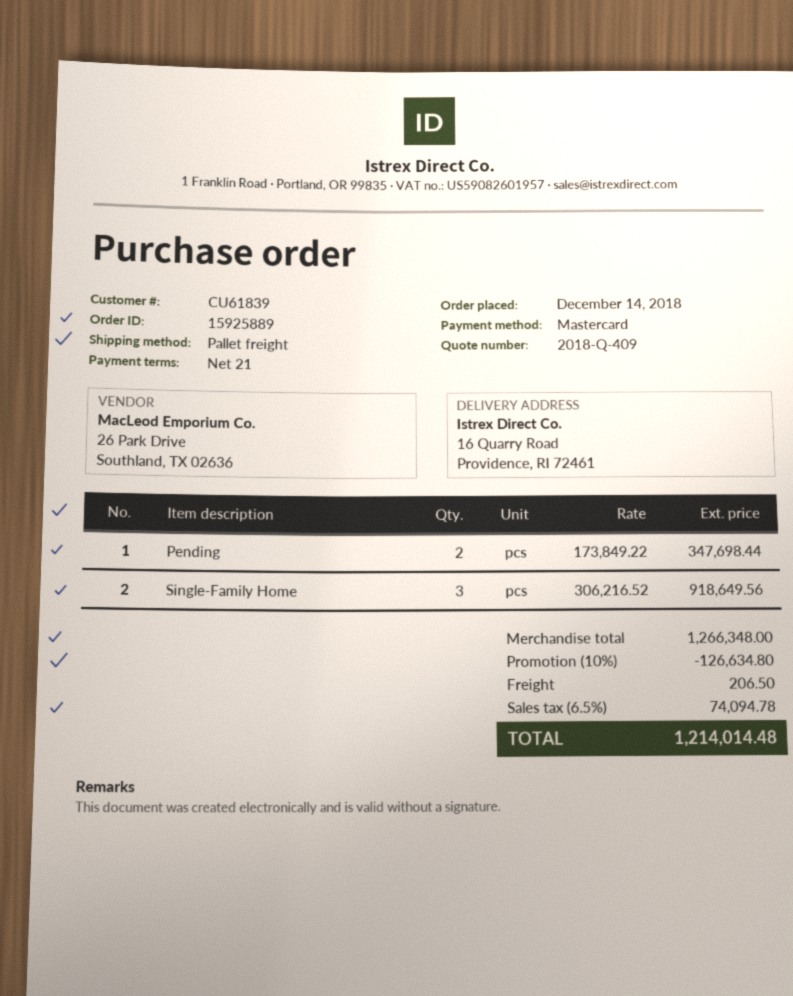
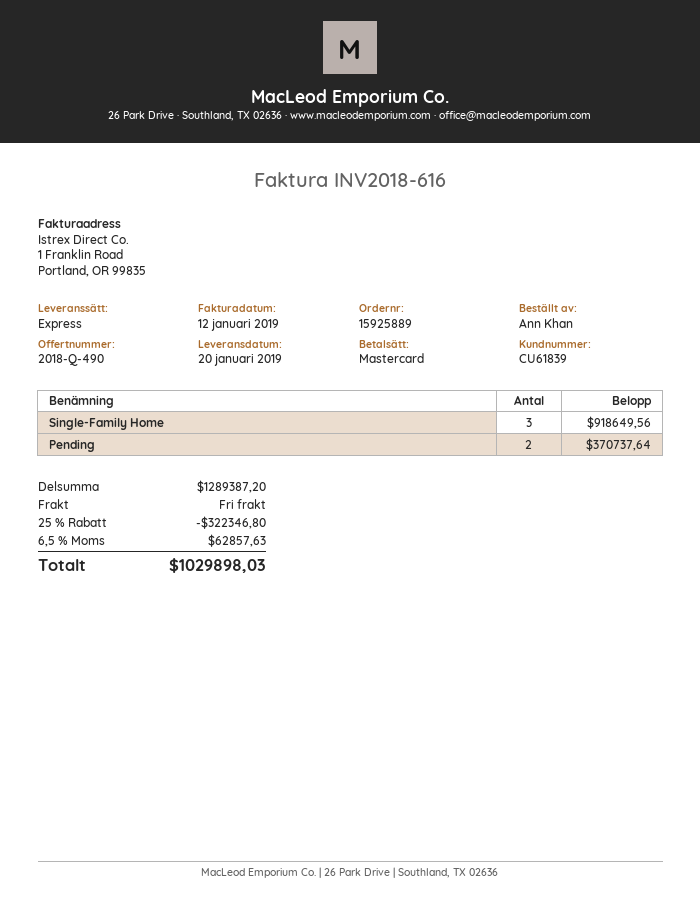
quote number: 2018-Q-409 -> 2018-Q-490
shipping method: pallet freight -> express
Pending: 2 for 347698.44 -> 2 for 370737.64
subtotal: 1266348.00 -> 1289387.20
discount: 10% = 126634.80 -> 25% = 322346.80
shipping: 206.50 -> 0.00
tax: 6.5% = 74094.78 -> 6.5% = 62857.63
total: 1214014.48 -> 1029898.03

